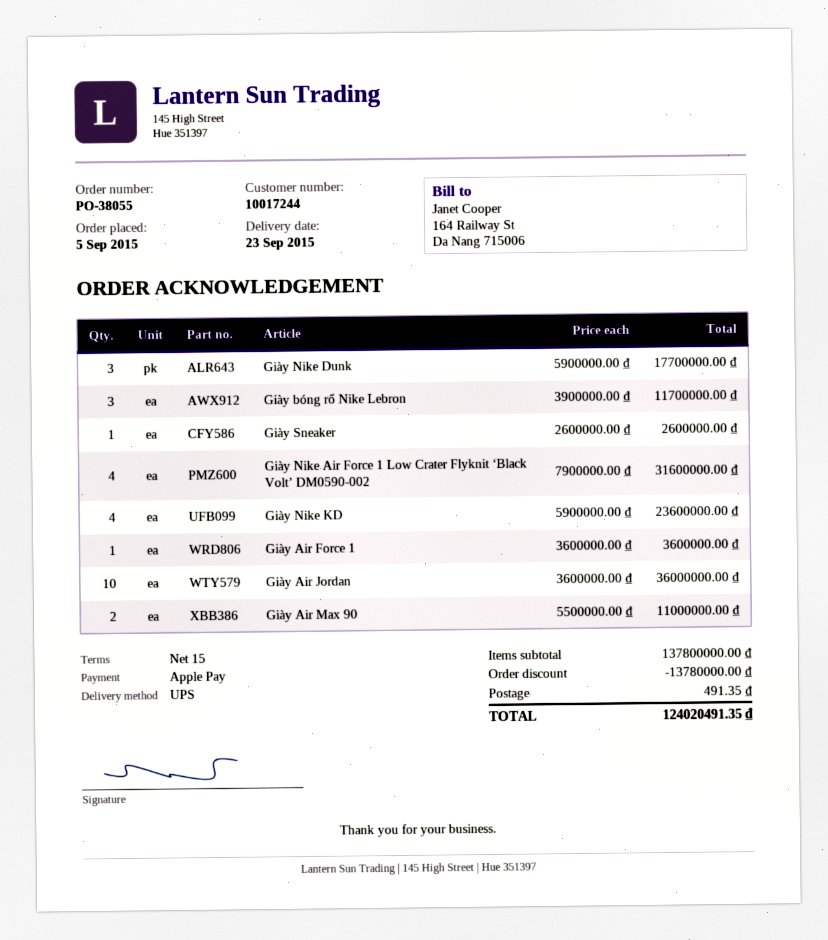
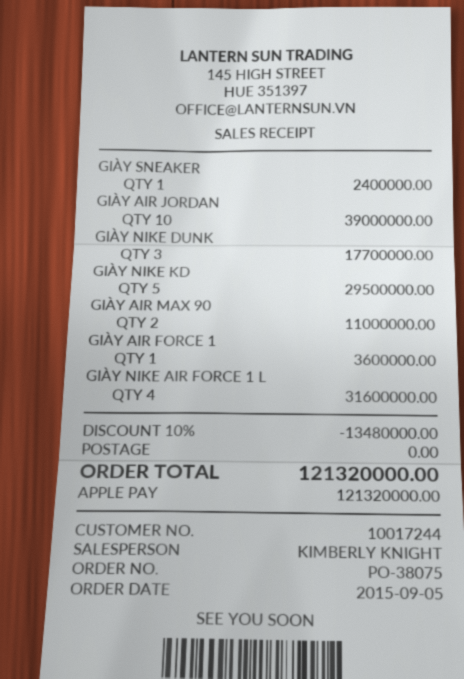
order number: PO-38055 -> PO-38075
Giày bóng rổ Nike Lebron: 3 for 11700000.00 -> none
Giày Sneaker: 1 for 2600000.00 -> 1 for 2400000.00
Giày Nike KD: 4 for 23600000.00 -> 5 for 29500000.00
Giày Air Jordan: 10 for 36000000.00 -> 10 for 39000000.00
discount: 13780000.00 -> 13480000.00
shipping: 491.35 -> 0.00
total: 124020491.35 -> 121320000.00

